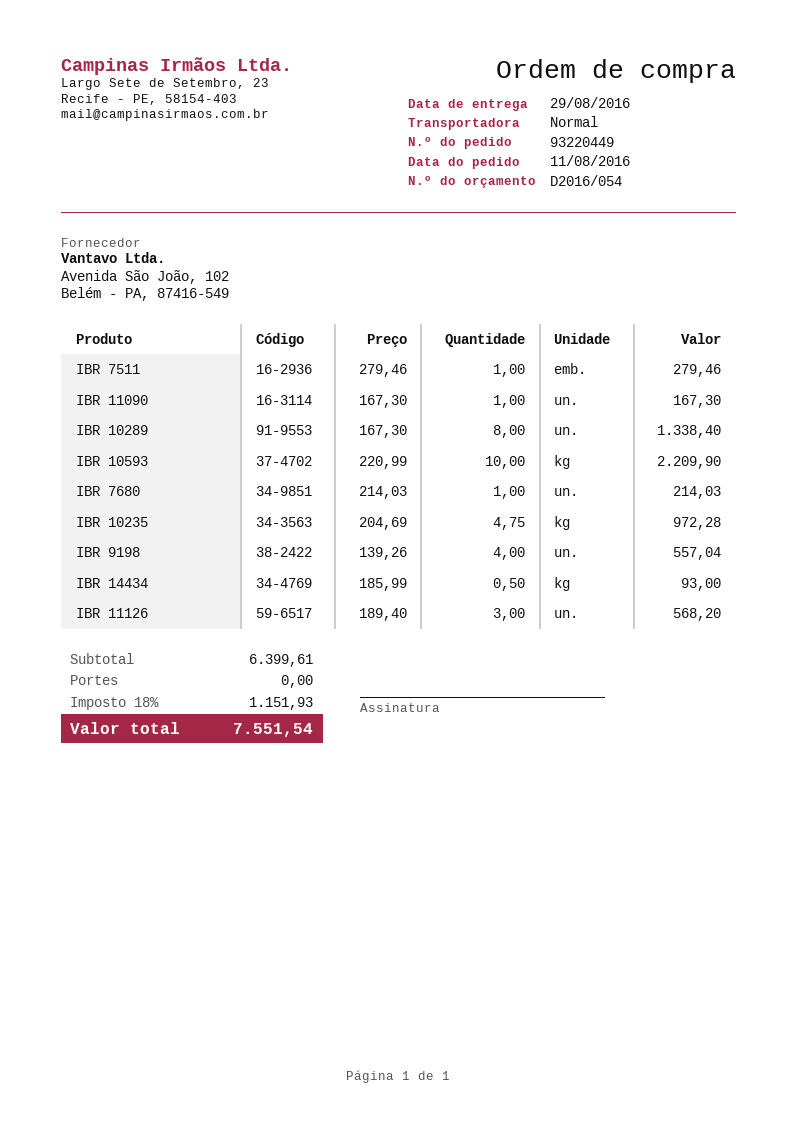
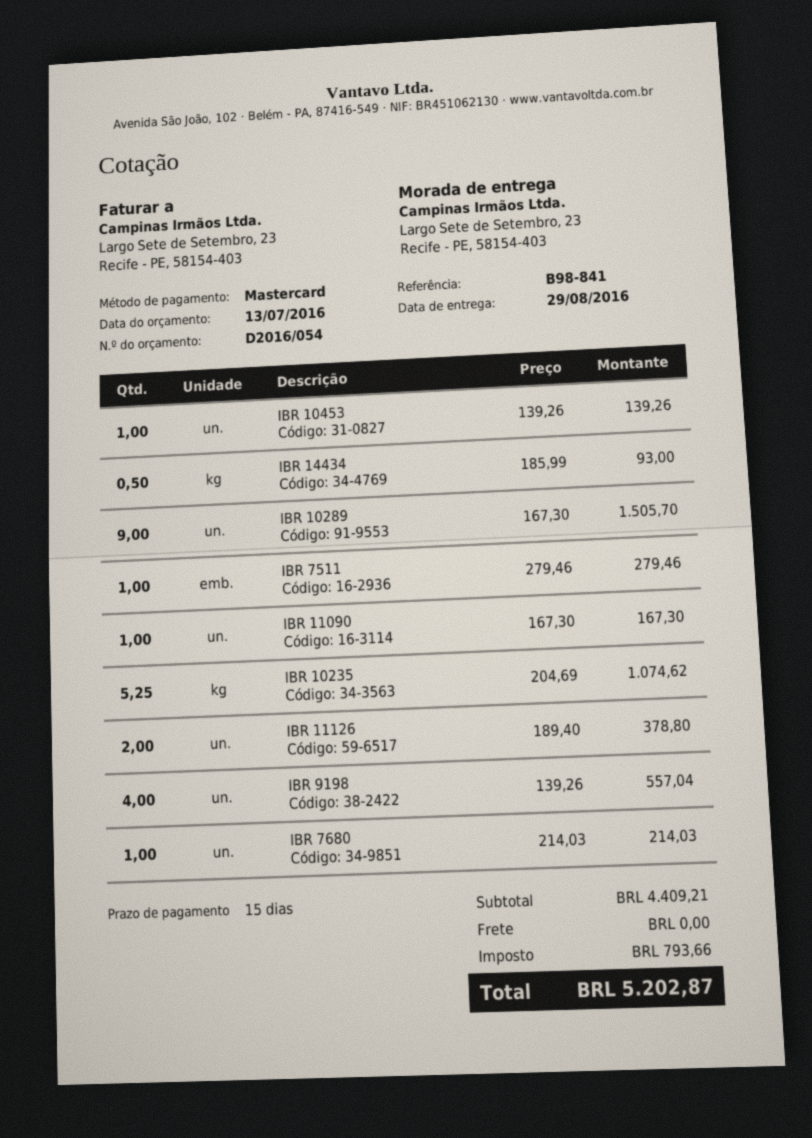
IBR 10289: 8 x 167.30 = 1338.40 -> 9 x 167.30 = 1505.70
IBR 10593: 10 x 220.99 = 2209.90 -> none
IBR 10235: 4.75 x 204.69 = 972.28 -> 5.25 x 204.69 = 1074.62
IBR 11126: 3 x 189.40 = 568.20 -> 2 x 189.40 = 378.80
IBR 10453: none -> 1 x 139.26 = 139.26
subtotal: 6399.61 -> 4409.21
tax: 1151.93 -> 793.66
total: 7551.54 -> 5202.87

